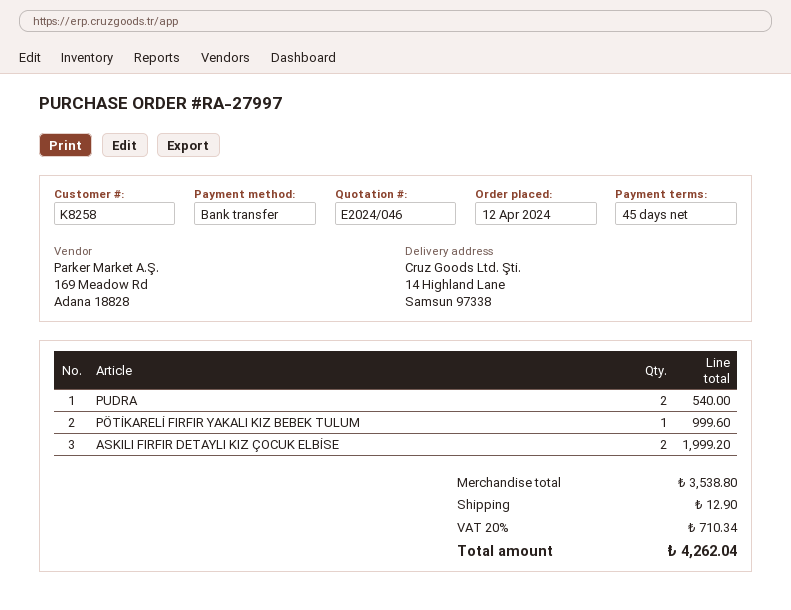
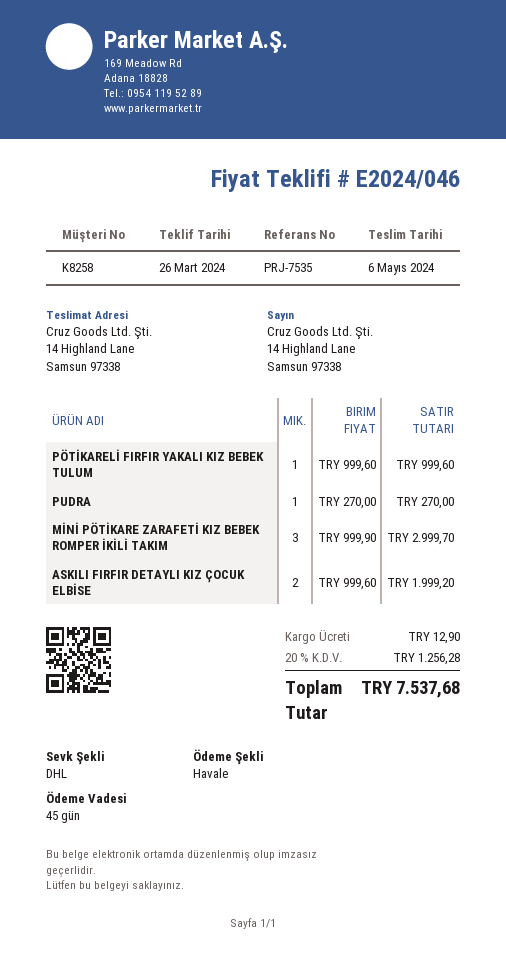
PUDRA: 2 for 540.00 -> 1 for 270.00
MİNİ PÖTİKARE ZARAFETİ KIZ BEBEK ROMPER İKİLİ TAKIM: none -> 3 for 2999.70
tax: 20% = 710.34 -> 20% = 1256.28
total: 4262.04 -> 7537.68

